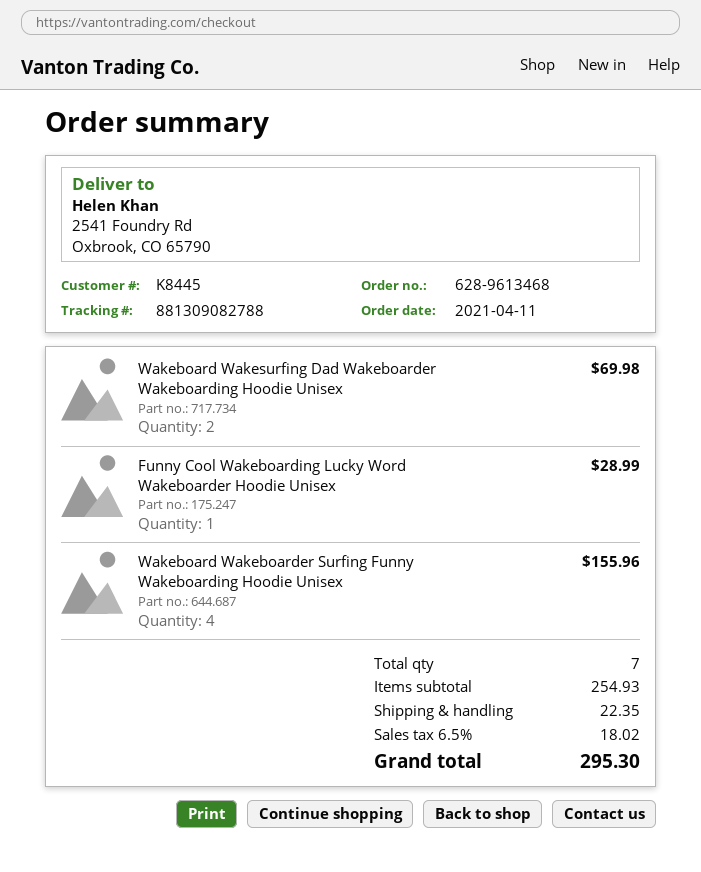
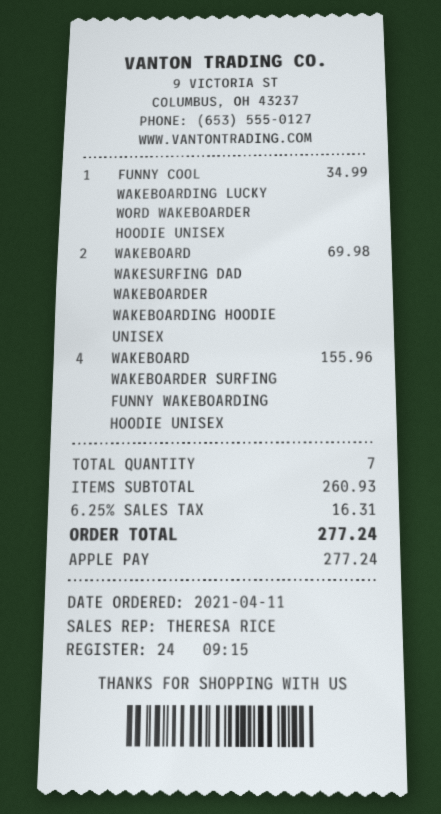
Funny Cool Wakeboarding Lucky Word Wakeboarder Hoodie Unisex: 1 for 28.99 -> 1 for 34.99
subtotal: 254.93 -> 260.93
shipping: 22.35 -> none
tax: 6.5% = 18.02 -> 6.25% = 16.31
total: 295.30 -> 277.24

